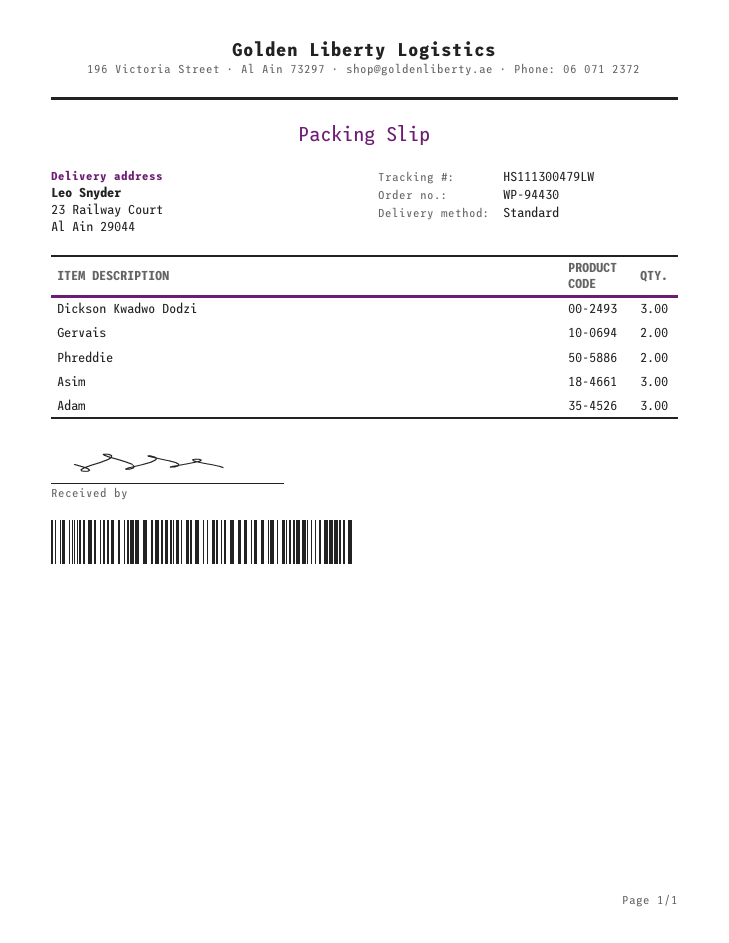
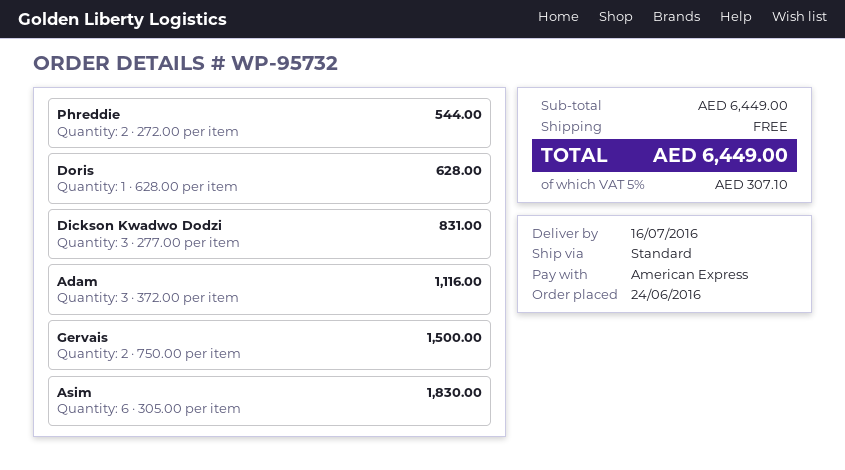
order number: WP-94430 -> WP-95732
Asim: 3 -> 6
Doris: none -> 1

